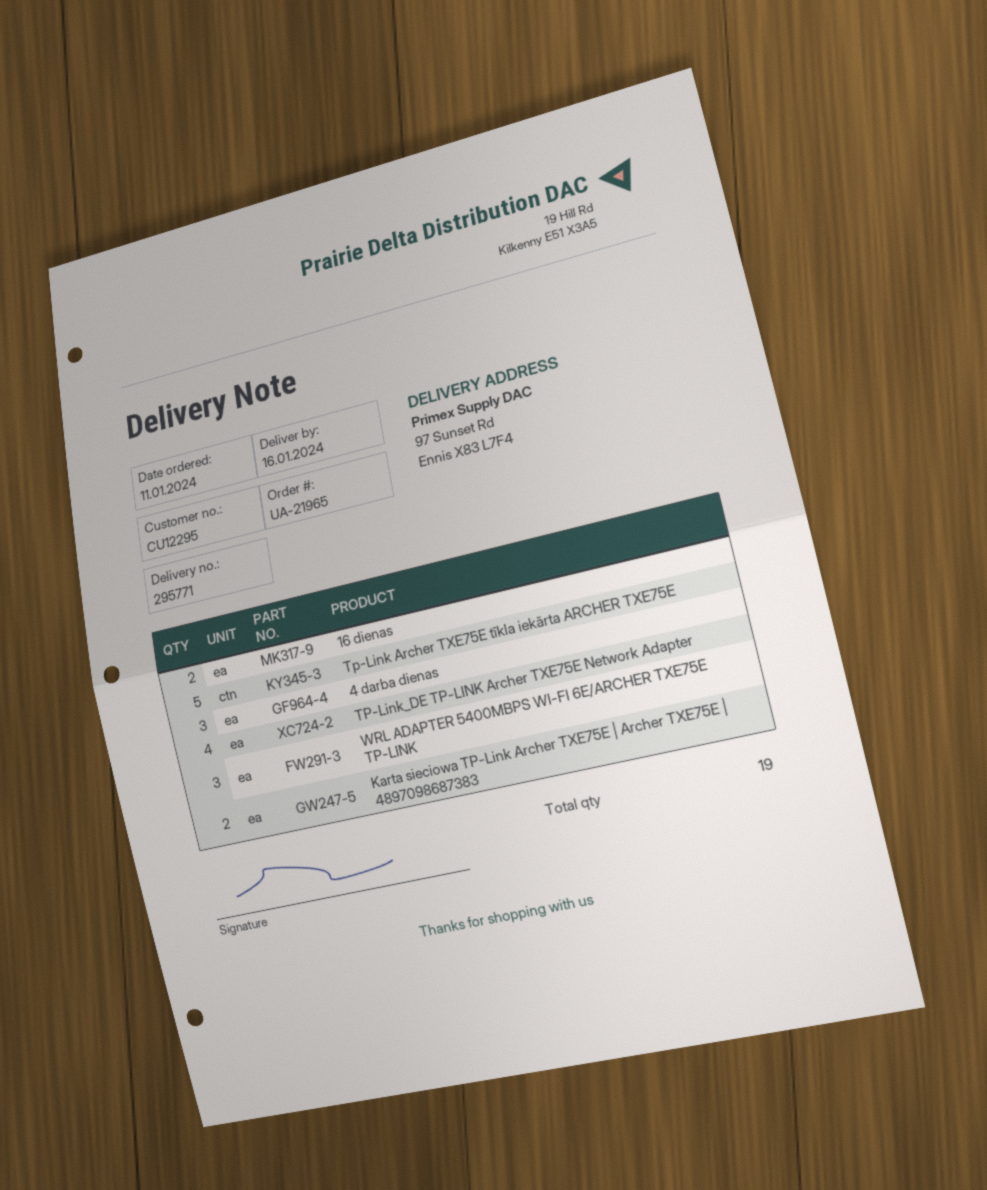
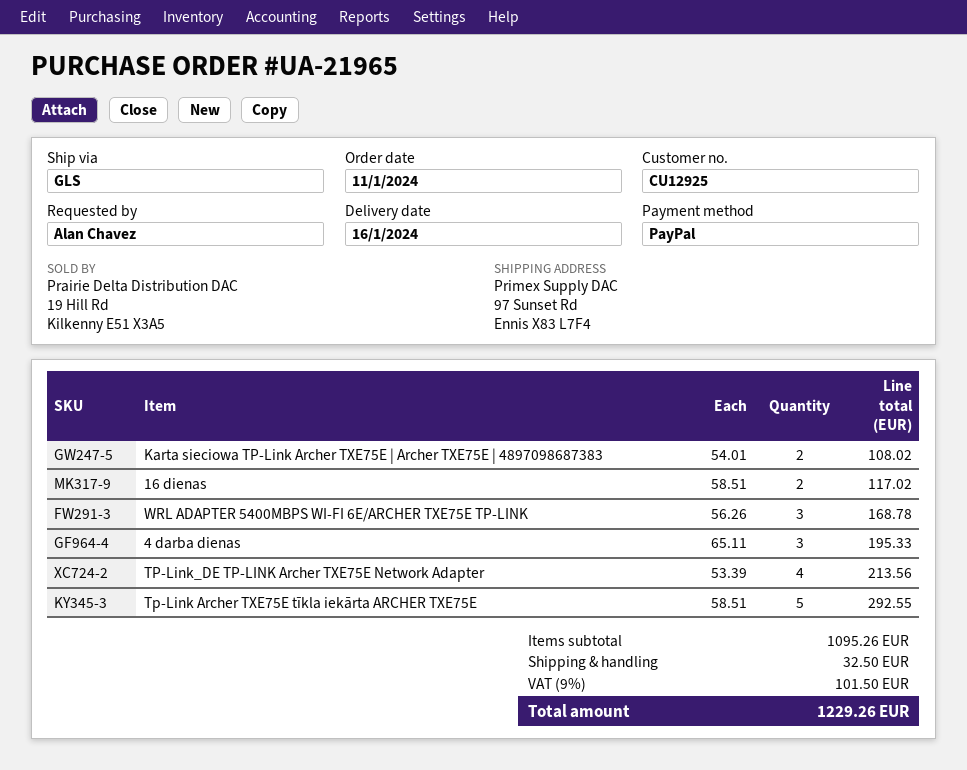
customer number: CU12295 -> CU12925

